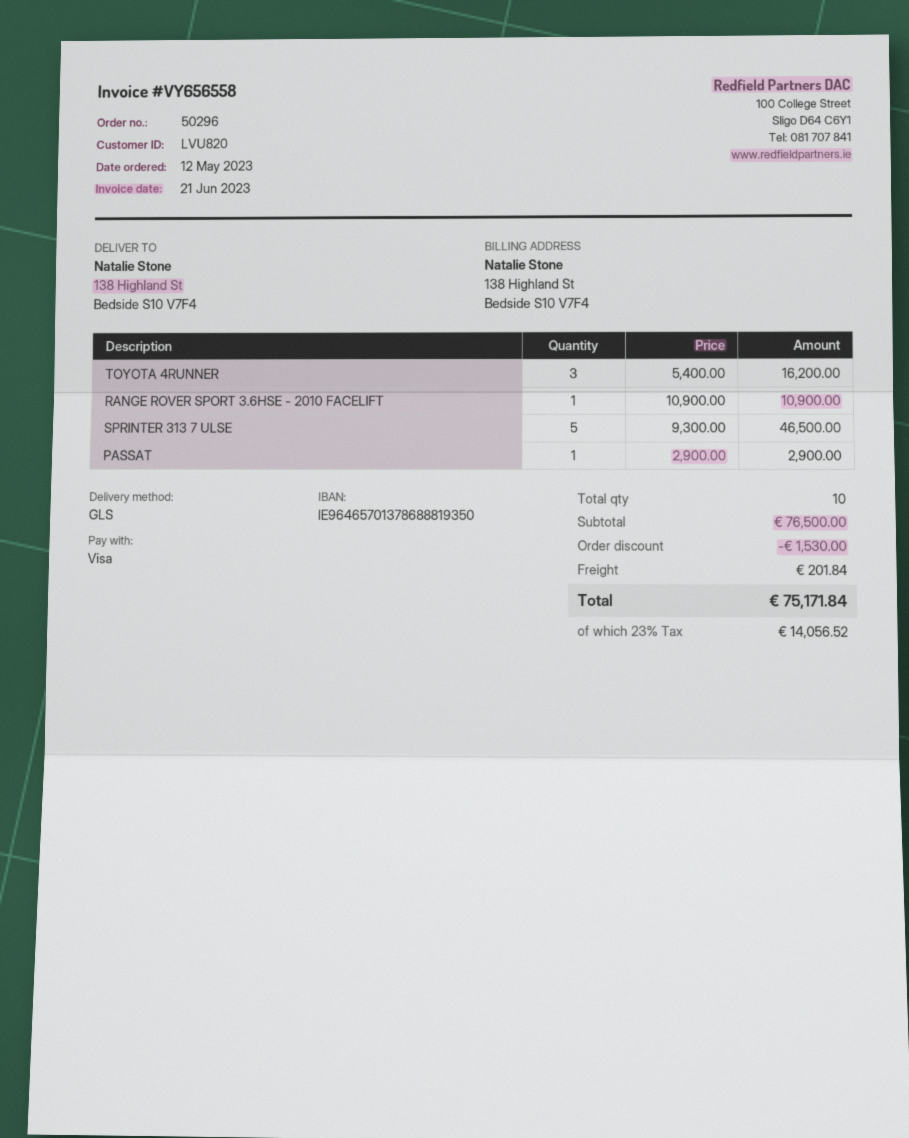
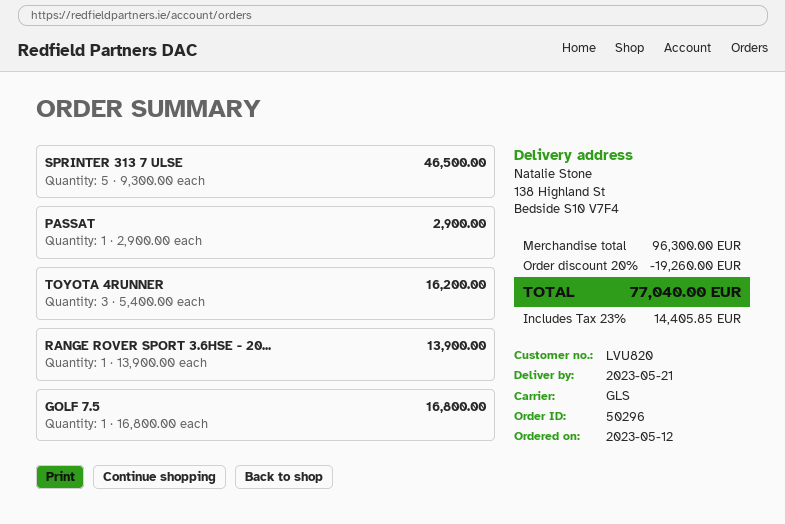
RANGE ROVER SPORT 3.6HSE - 2010 FACELIFT: 1 x 10900.00 = 10900.00 -> 1 x 13900.00 = 13900.00
GOLF 7.5: none -> 1 x 16800.00 = 16800.00
subtotal: 76500.00 -> 96300.00
discount: 1530.00 -> 19260.00
shipping: 201.84 -> none
tax: 23% = 14056.52 -> 23% = 14405.85
total: 75171.84 -> 77040.00

